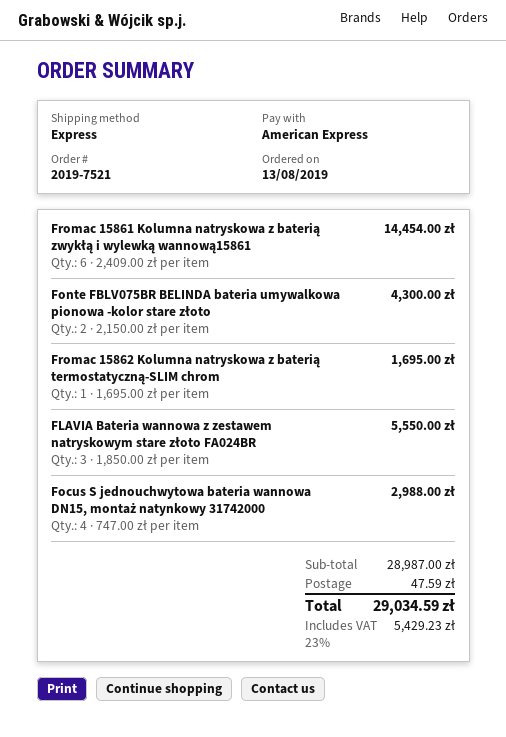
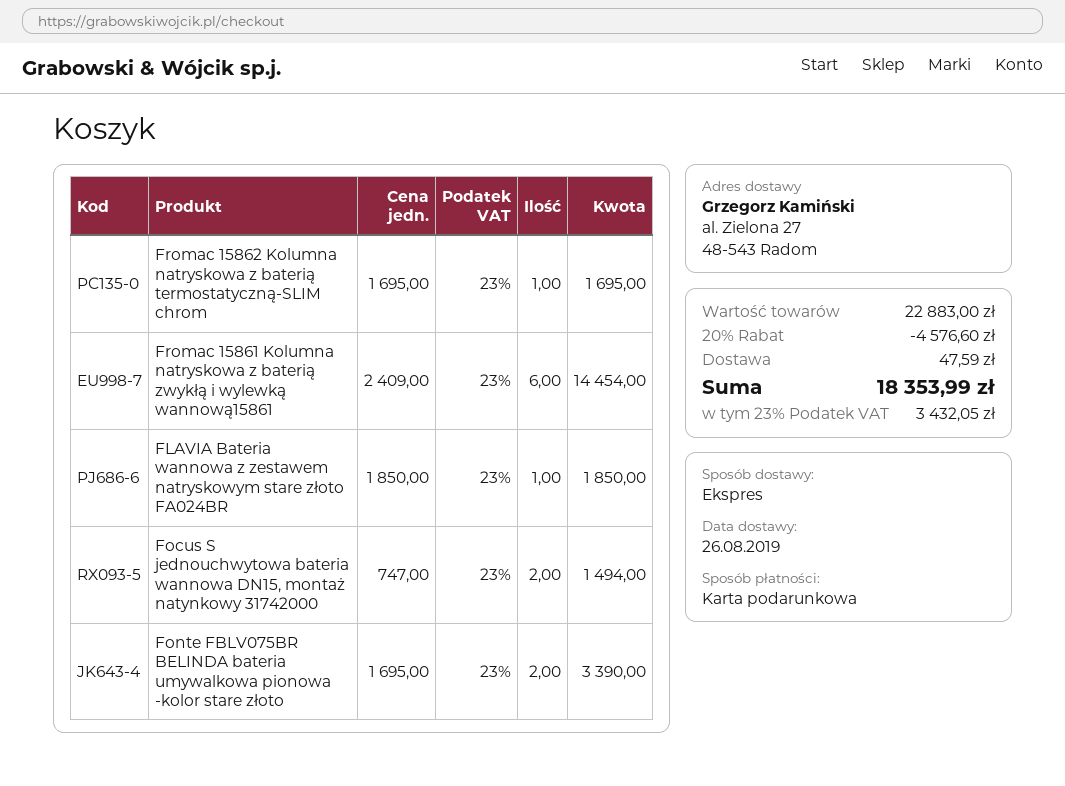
payment method: American Express -> gift card
Fonte FBLV075BR BELINDA bateria umywalkowa pionowa -kolor stare złoto: 2 x 2150.00 = 4300.00 -> 2 x 1695.00 = 3390.00
FLAVIA Bateria wannowa z zestawem natryskowym stare złoto FA024BR: 3 x 1850.00 = 5550.00 -> 1 x 1850.00 = 1850.00
Focus S jednouchwytowa bateria wannowa DN15, montaż natynkowy 31742000: 4 x 747.00 = 2988.00 -> 2 x 747.00 = 1494.00
subtotal: 28987.00 -> 22883.00
discount: none -> 20% = 4576.60
tax: 23% = 5429.23 -> 23% = 3432.05
total: 29034.59 -> 18353.99

